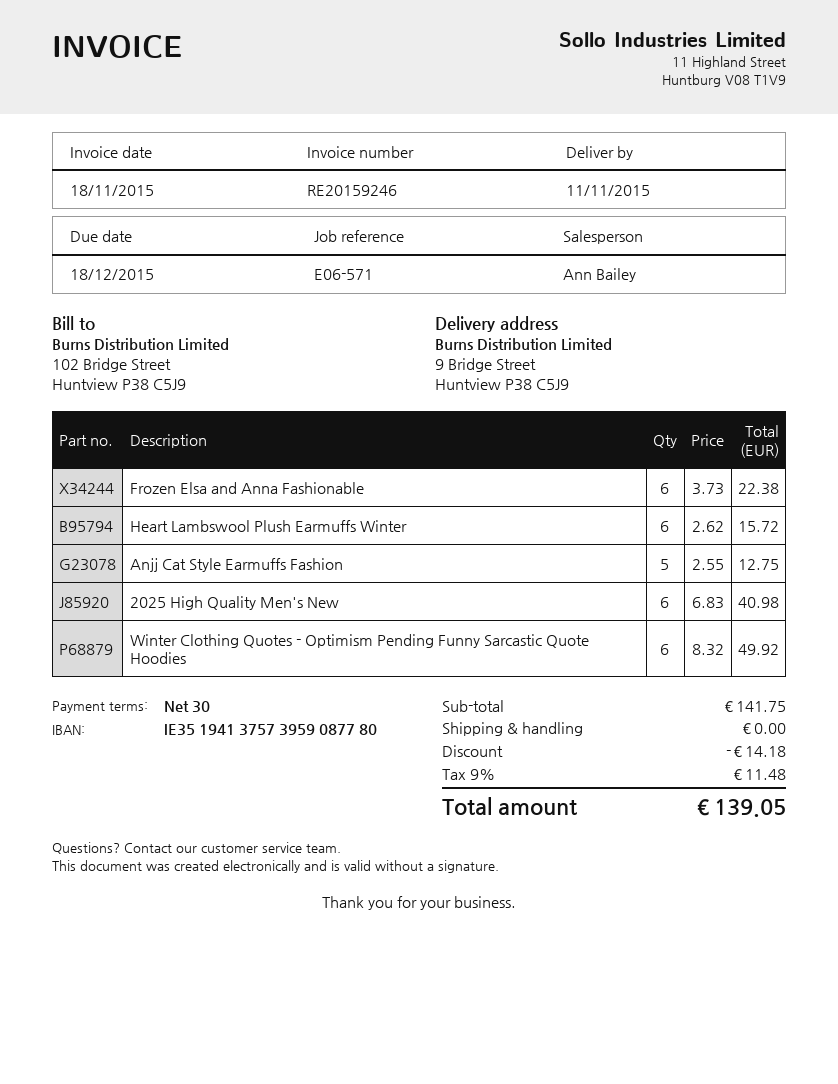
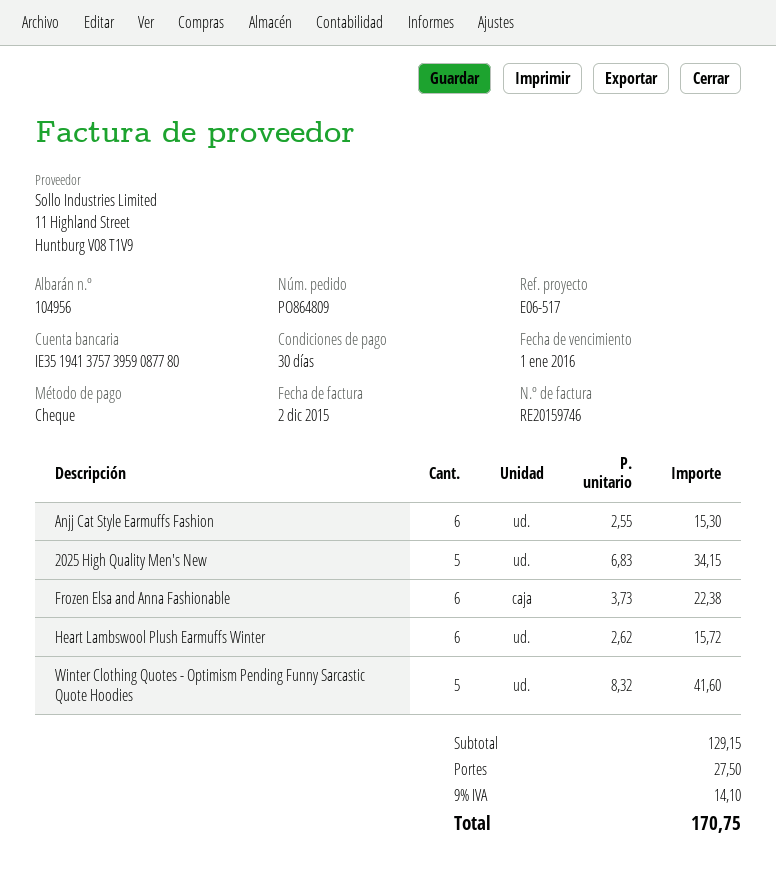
invoice number: RE20159246 -> RE20159746
invoice date: 2015-11-18 -> 2015-12-02
due date: 2015-12-18 -> 2016-01-01
reference: E06-571 -> E06-517
Anjj Cat Style Earmuffs Fashion: 5 x 2.55 = 12.75 -> 6 x 2.55 = 15.30
2025 High Quality Men's New: 6 x 6.83 = 40.98 -> 5 x 6.83 = 34.15
Winter Clothing Quotes - Optimism Pending Funny Sarcastic Quote Hoodies: 6 x 8.32 = 49.92 -> 5 x 8.32 = 41.60
subtotal: 141.75 -> 129.15
discount: 14.18 -> none
shipping: 0.00 -> 27.50
tax: 9% = 11.48 -> 9% = 14.10
total: 139.05 -> 170.75

